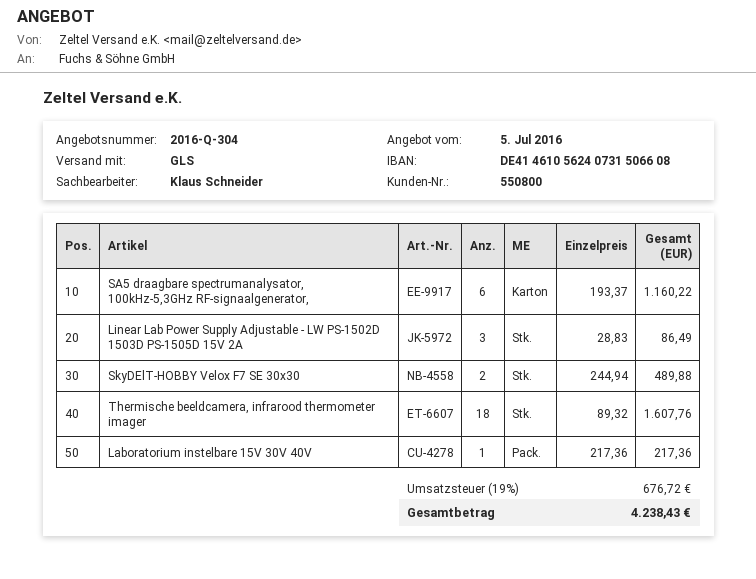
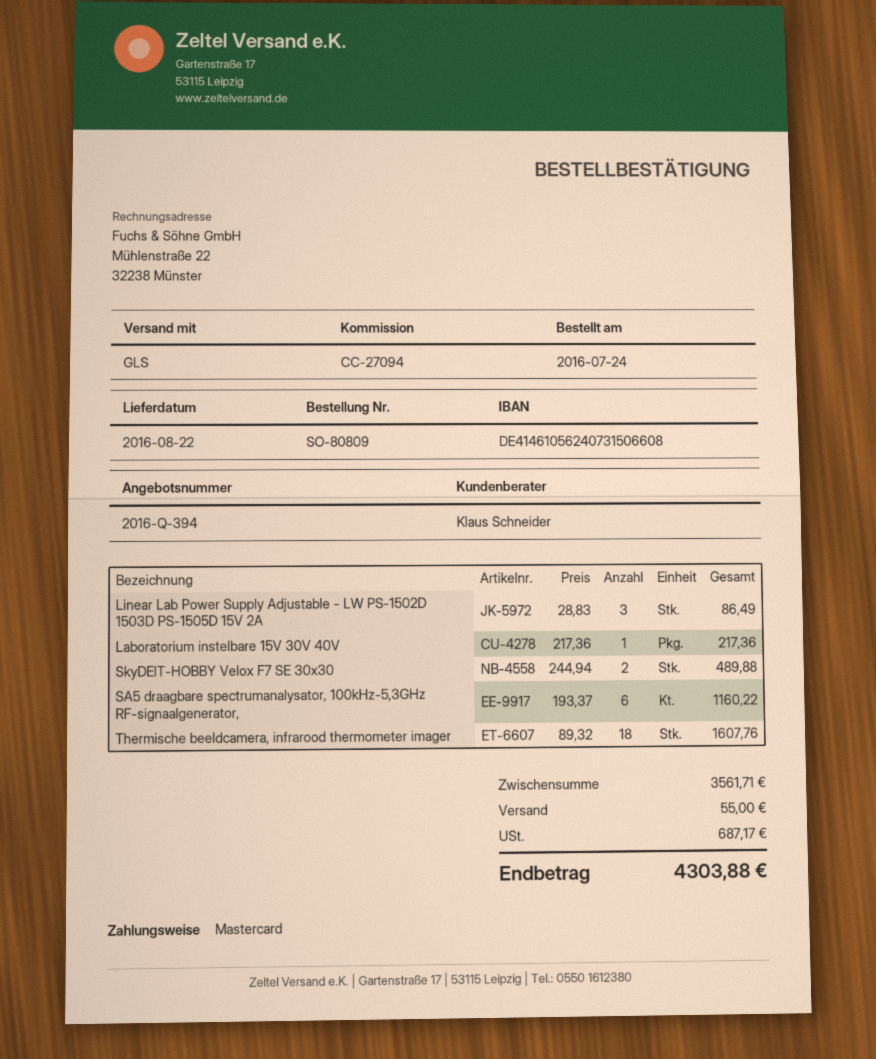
quote number: 2016-Q-304 -> 2016-Q-394
shipping: none -> 55.00
tax: 676.72 -> 687.17
total: 4238.43 -> 4303.88

